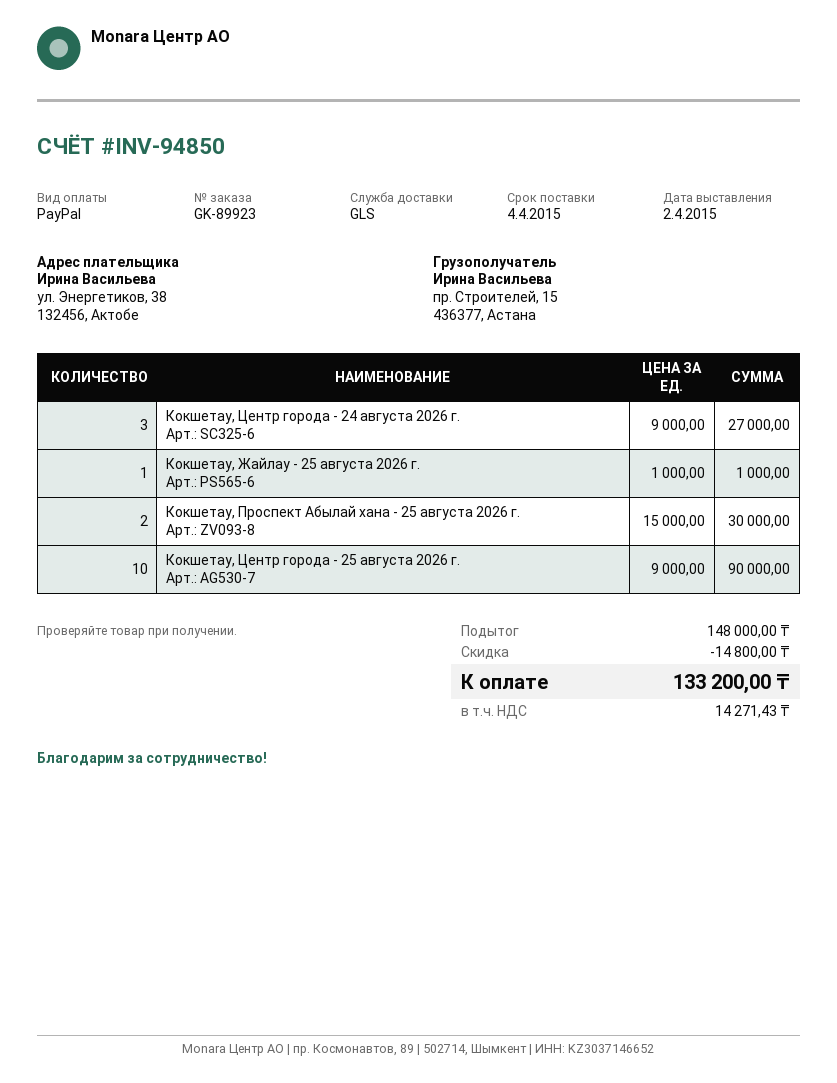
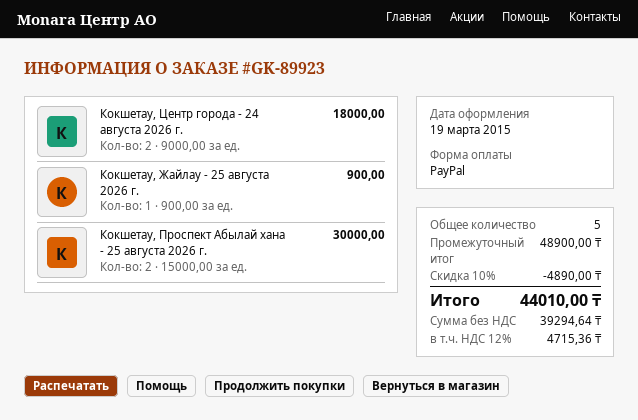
Кокшетау, Центр города - 24 августа 2026 г.: 3 x 9000.00 = 27000.00 -> 2 x 9000.00 = 18000.00
Кокшетау, Жайлау - 25 августа 2026 г.: 1 x 1000.00 = 1000.00 -> 1 x 900.00 = 900.00
Кокшетау, Центр города - 25 августа 2026 г.: 10 x 9000.00 = 90000.00 -> none
subtotal: 148000.00 -> 48900.00
discount: 14800.00 -> 4890.00
tax: 14271.43 -> 4715.36
total: 133200.00 -> 44010.00

